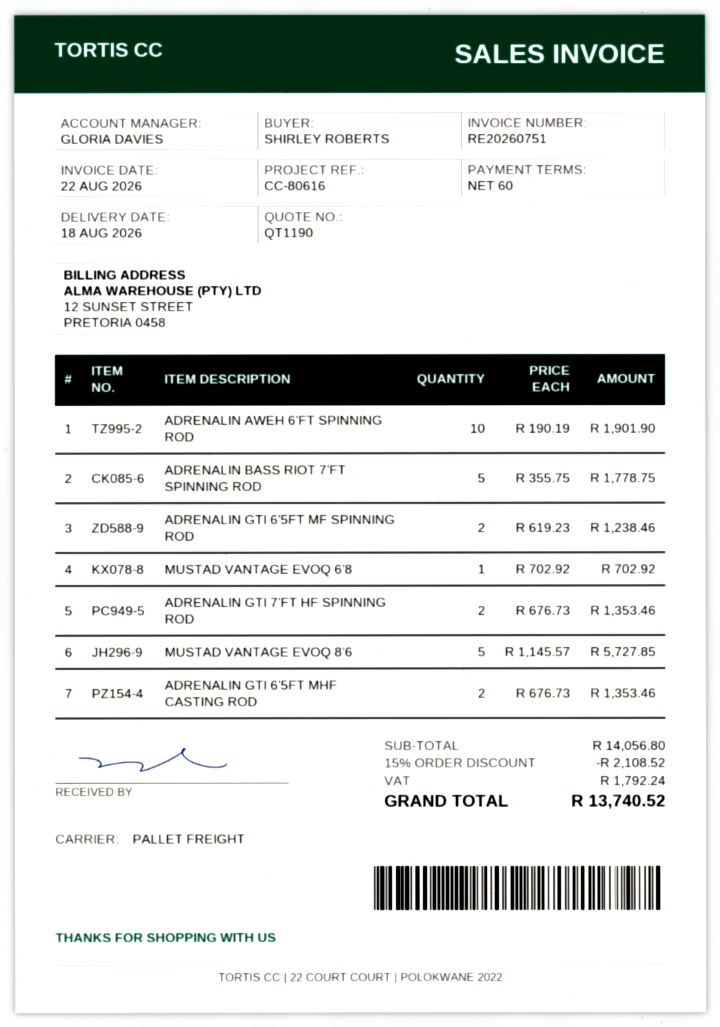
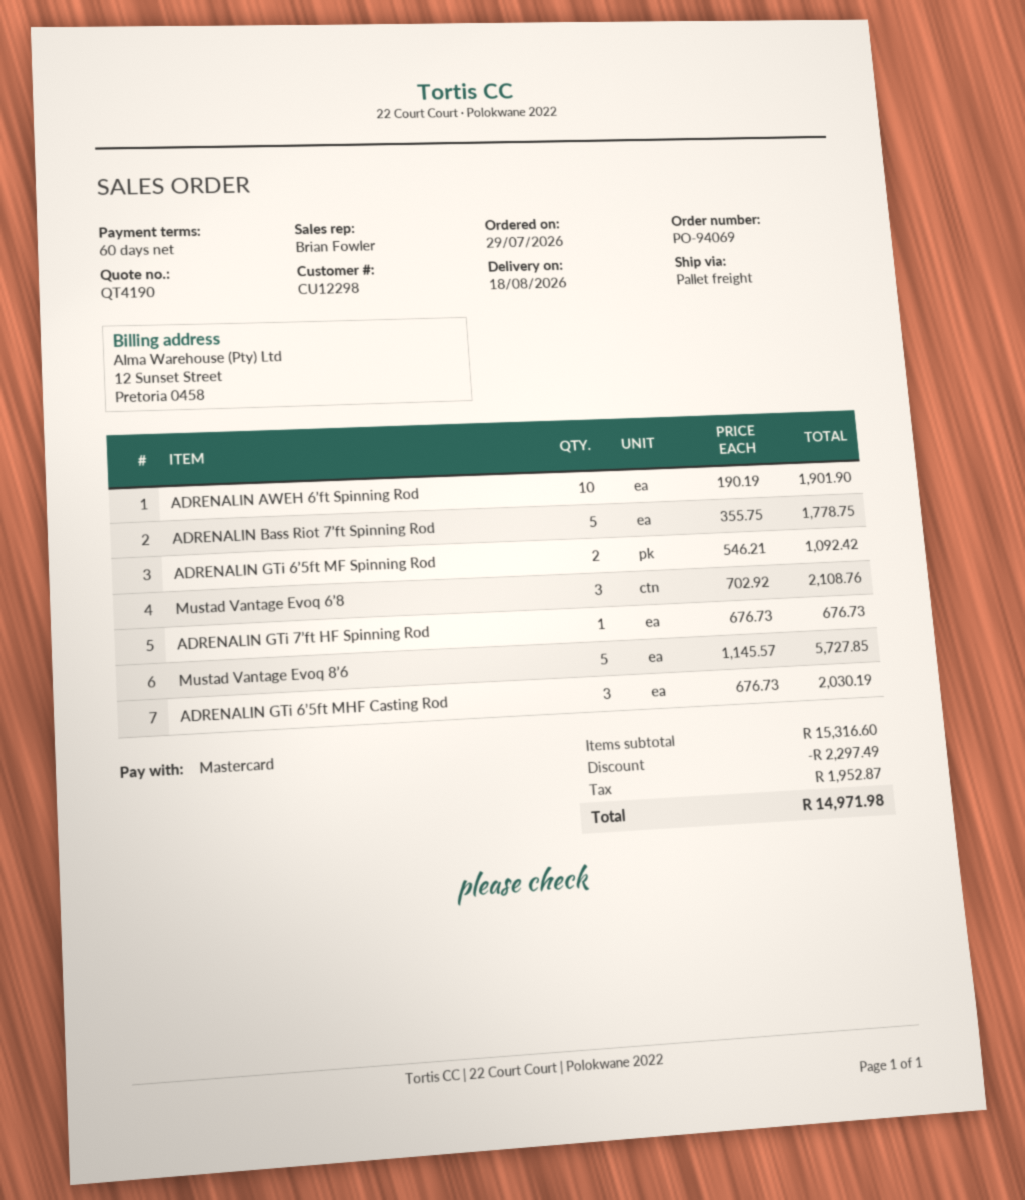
quote number: QT1190 -> QT4190
sales rep: GLORIA DAVIES -> Brian Fowler
ADRENALIN GTI 6’5FT MF SPINNING ROD: 2 x 619.23 = 1238.46 -> 2 x 546.21 = 1092.42
MUSTAD VANTAGE EVOQ 6’8: 1 x 702.92 = 702.92 -> 3 x 702.92 = 2108.76
ADRENALIN GTI 7’FT HF SPINNING ROD: 2 x 676.73 = 1353.46 -> 1 x 676.73 = 676.73
ADRENALIN GTI 6’5FT MHF CASTING ROD: 2 x 676.73 = 1353.46 -> 3 x 676.73 = 2030.19
subtotal: 14056.80 -> 15316.60
discount: 2108.52 -> 2297.49
tax: 1792.24 -> 1952.87
total: 13740.52 -> 14971.98

